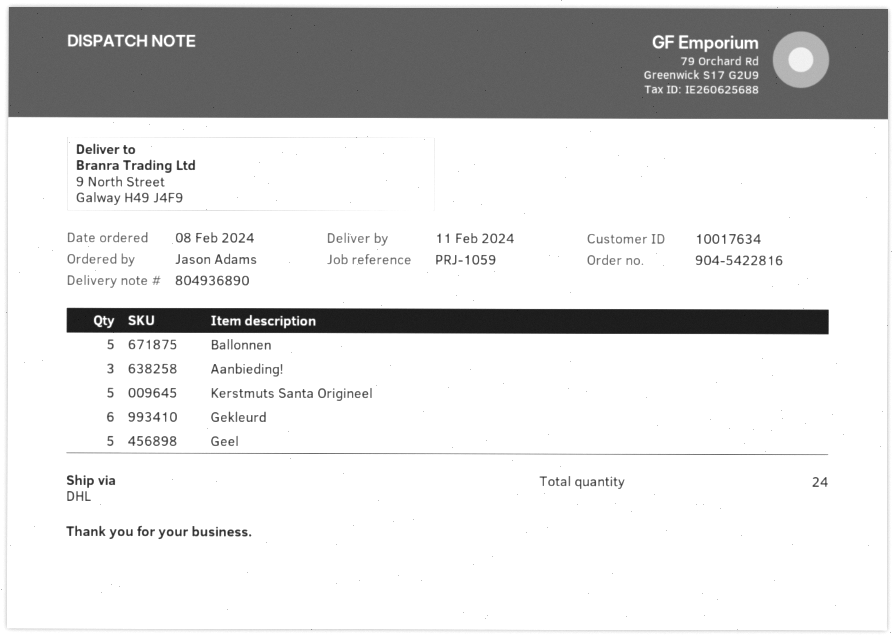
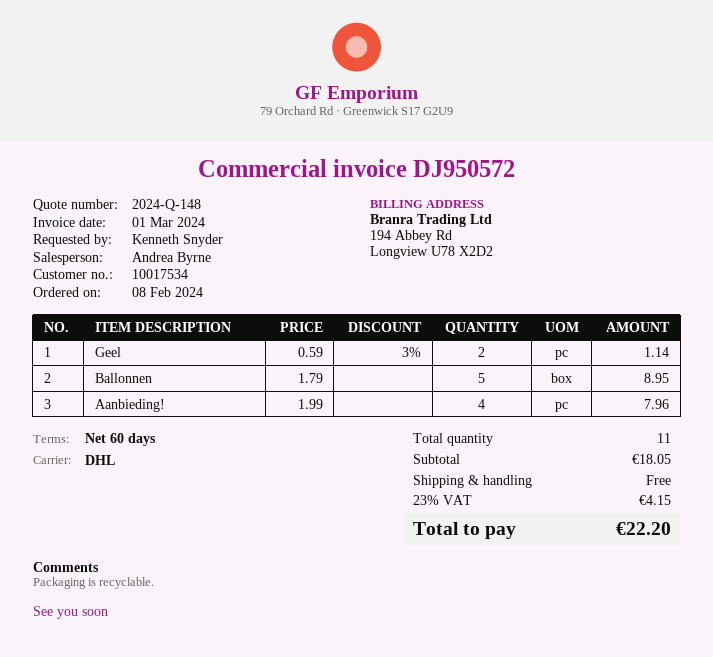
customer number: 10017634 -> 10017534
ordered by: Jason Adams -> Kenneth Snyder
Aanbieding!: 3 -> 4
Kerstmuts Santa Origineel: 5 -> none
Gekleurd: 6 -> none
Geel: 5 -> 2
total quantity: 24 -> 11

